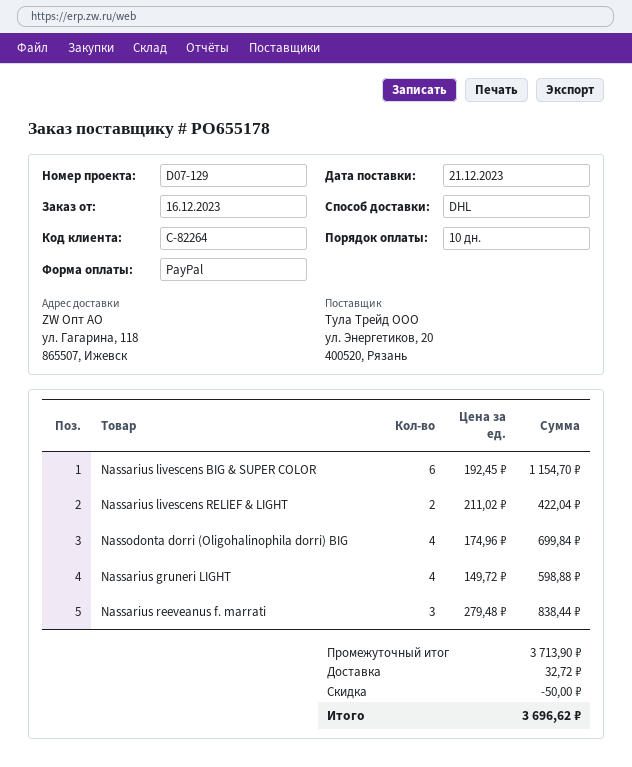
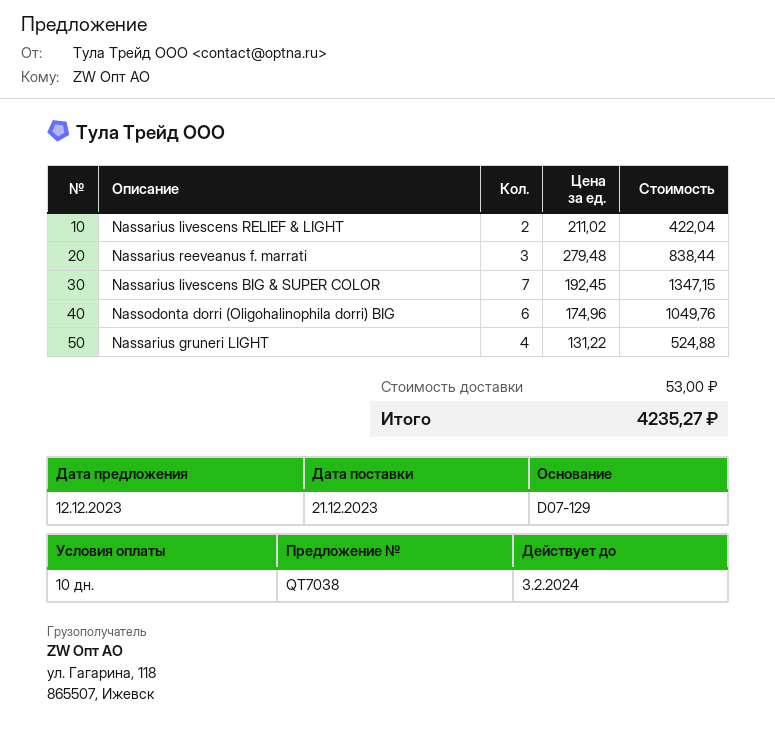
Nassarius livescens BIG & SUPER COLOR: 6 x 192.45 = 1154.70 -> 7 x 192.45 = 1347.15
Nassodonta dorri (Oligohalinophila dorri) BIG: 4 x 174.96 = 699.84 -> 6 x 174.96 = 1049.76
Nassarius gruneri LIGHT: 4 x 149.72 = 598.88 -> 4 x 131.22 = 524.88
discount: 50.00 -> none
shipping: 32.72 -> 53.00
total: 3696.62 -> 4235.27

